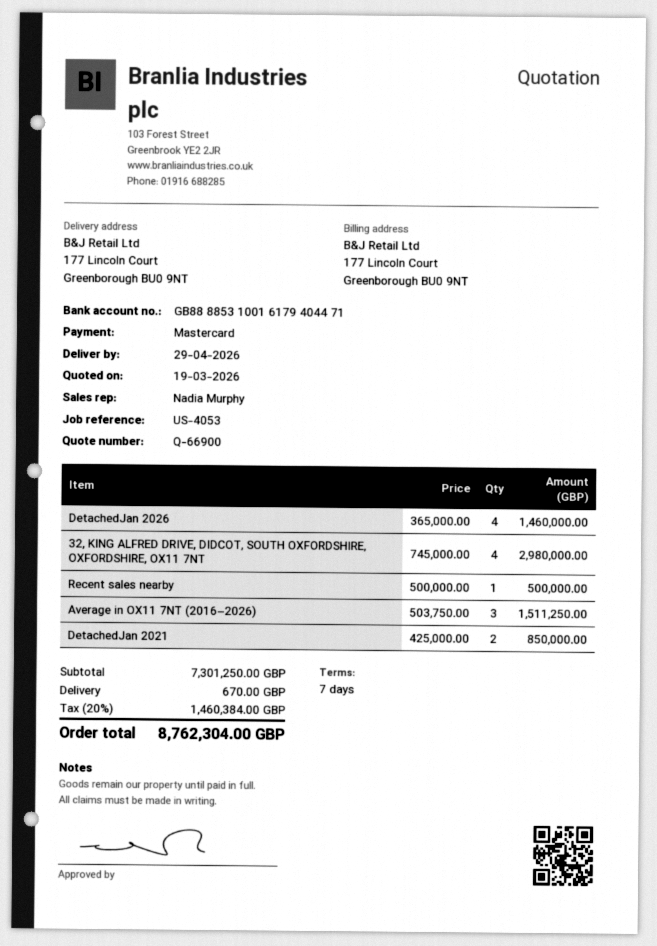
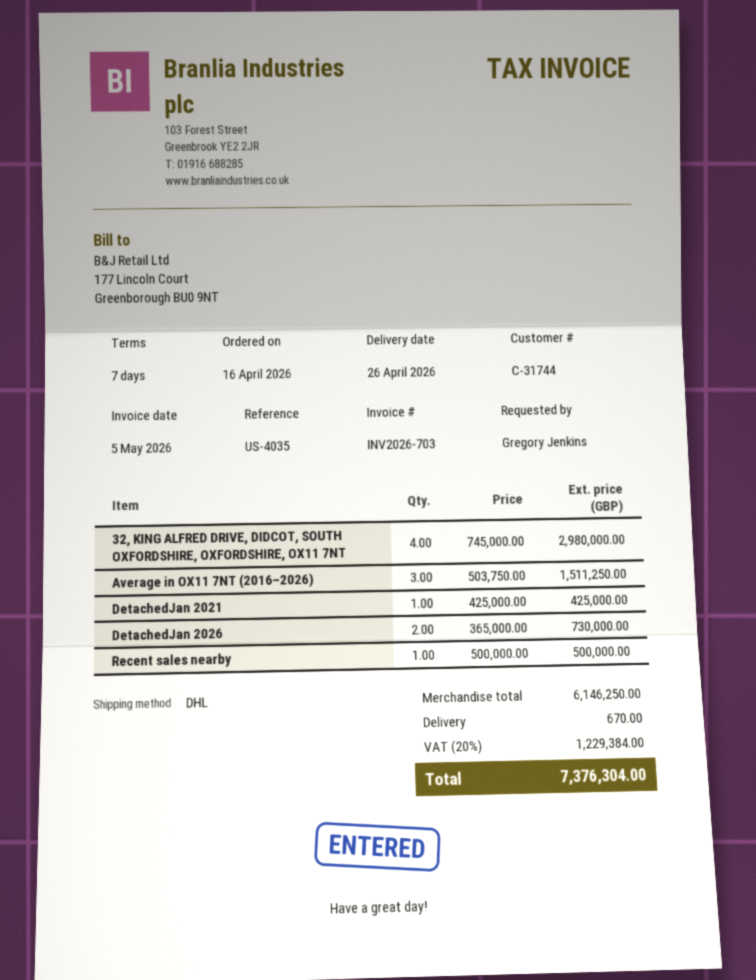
delivery date: 2026-04-29 -> 2026-04-26
reference: US-4053 -> US-4035
DetachedJan 2026: 4 x 365000.00 = 1460000.00 -> 2 x 365000.00 = 730000.00
DetachedJan 2021: 2 x 425000.00 = 850000.00 -> 1 x 425000.00 = 425000.00
subtotal: 7301250.00 -> 6146250.00
tax: 20% = 1460384.00 -> 20% = 1229384.00
total: 8762304.00 -> 7376304.00

